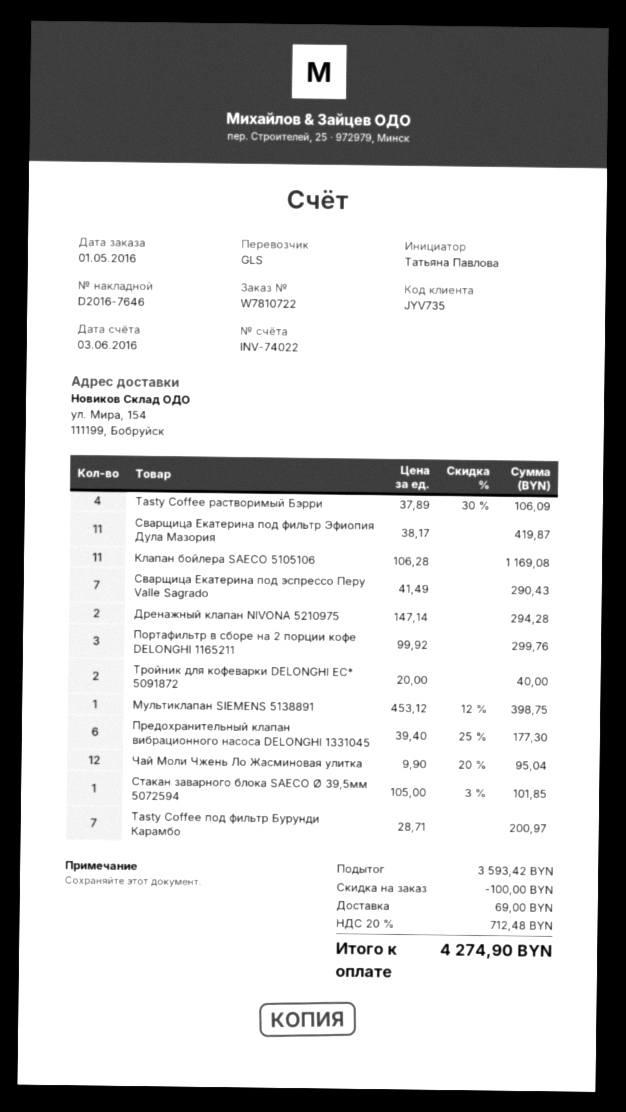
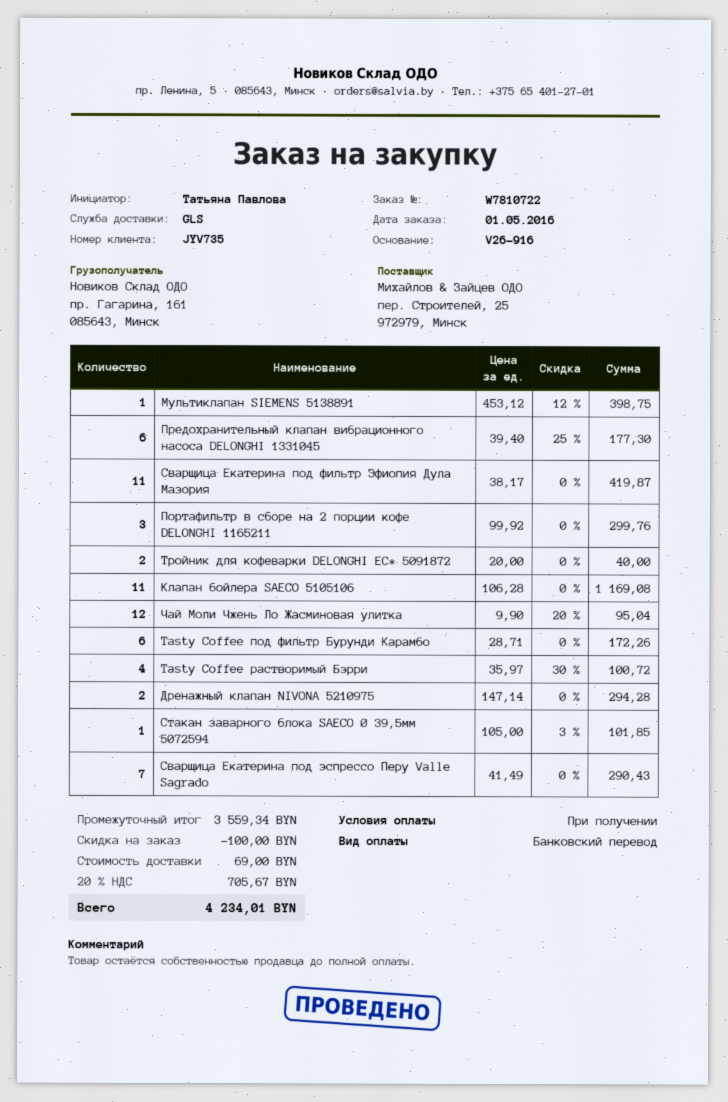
ship to: ул. Мира, 154, 111199, Бобруйск -> пр. Гагарина, 161, 085643, Минск
Tasty Coffee растворимый Бэрри: 4 x 37.89 - 30% = 106.09 -> 4 x 35.97 - 30% = 100.72
Tasty Coffee под фильтр Бурунди Карамбо: 7 x 28.71 = 200.97 -> 6 x 28.71 = 172.26
subtotal: 3593.42 -> 3559.34
tax: 20% = 712.48 -> 20% = 705.67
total: 4274.90 -> 4234.01

